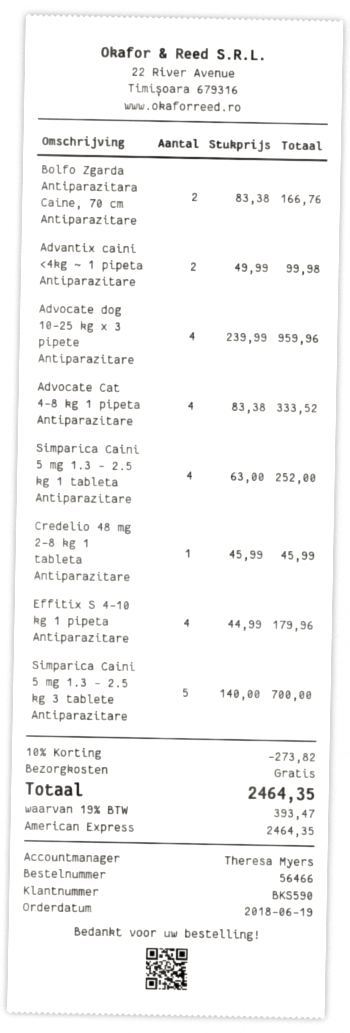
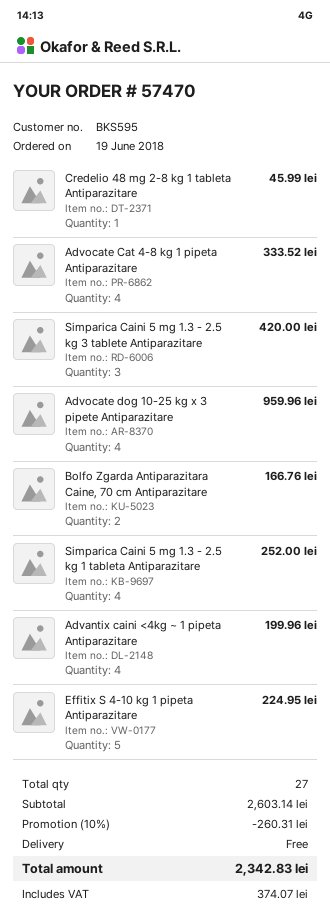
order number: 56466 -> 57470
customer number: BKS590 -> BKS595
Advantix caini <4kg ~ 1 pipeta Antiparazitare: 2 for 99.98 -> 4 for 199.96
Effitix S 4-10 kg 1 pipeta Antiparazitare: 4 for 179.96 -> 5 for 224.95
Simparica Caini 5 mg 1.3 - 2.5 kg 3 tablete Antiparazitare: 5 for 700.00 -> 3 for 420.00
discount: 10% = 273.82 -> 10% = 260.31
tax: 393.47 -> 374.07
total: 2464.35 -> 2342.83

